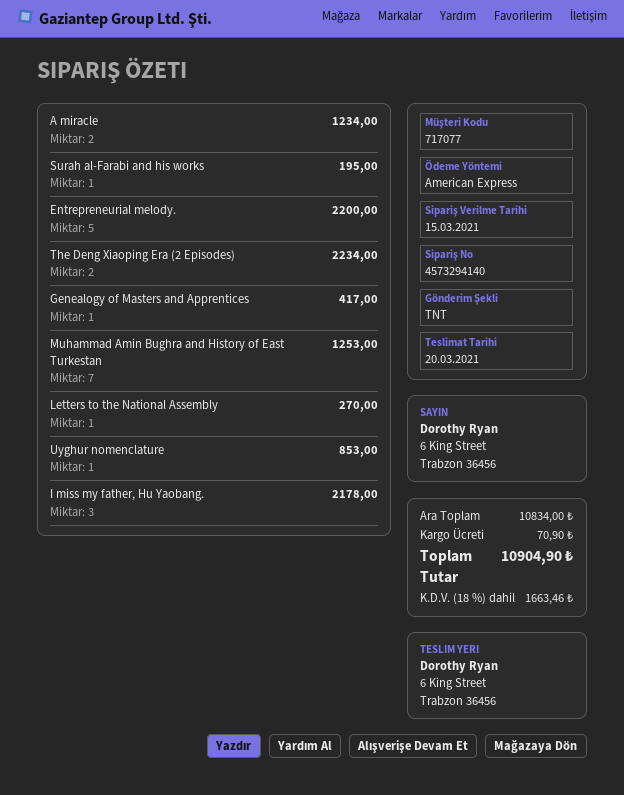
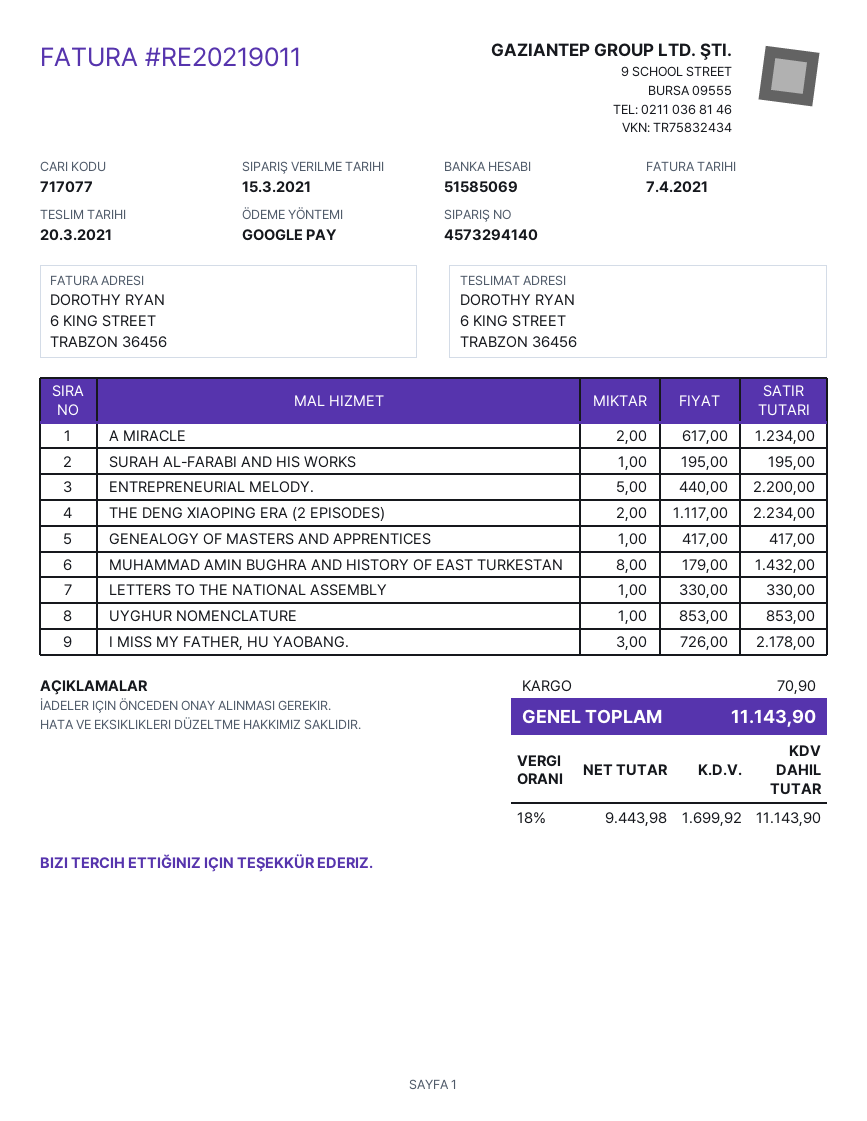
payment method: American Express -> Google Pay
Muhammad Amin Bughra and History of East Turkestan: 7 for 1253.00 -> 8 for 1432.00
Letters to the National Assembly: 1 for 270.00 -> 1 for 330.00
tax: 18% = 1663.46 -> 18% = 1699.92
total: 10904.90 -> 11143.90

